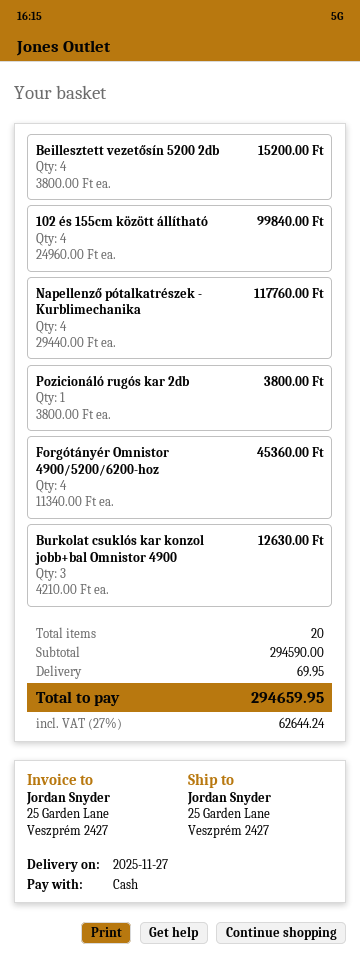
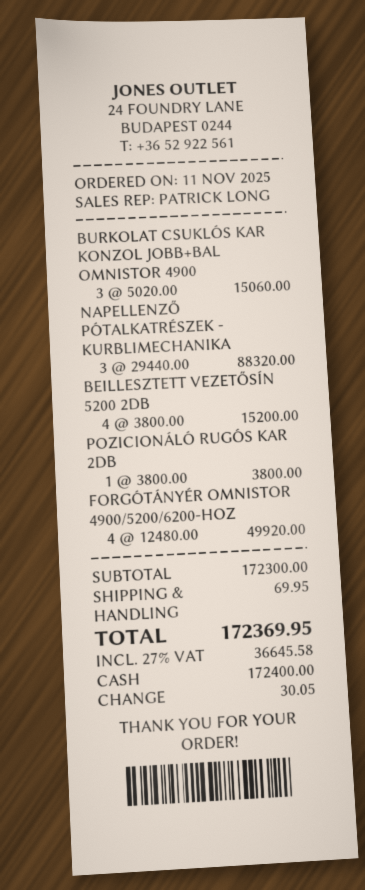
102 és 155cm között állítható: 4 x 24960.00 = 99840.00 -> none
Napellenző pótalkatrészek - Kurblimechanika: 4 x 29440.00 = 117760.00 -> 3 x 29440.00 = 88320.00
Forgótányér Omnistor 4900/5200/6200-hoz: 4 x 11340.00 = 45360.00 -> 4 x 12480.00 = 49920.00
Burkolat csuklós kar konzol jobb+bal Omnistor 4900: 3 x 4210.00 = 12630.00 -> 3 x 5020.00 = 15060.00
subtotal: 294590.00 -> 172300.00
tax: 27% = 62644.24 -> 27% = 36645.58
total: 294659.95 -> 172369.95

